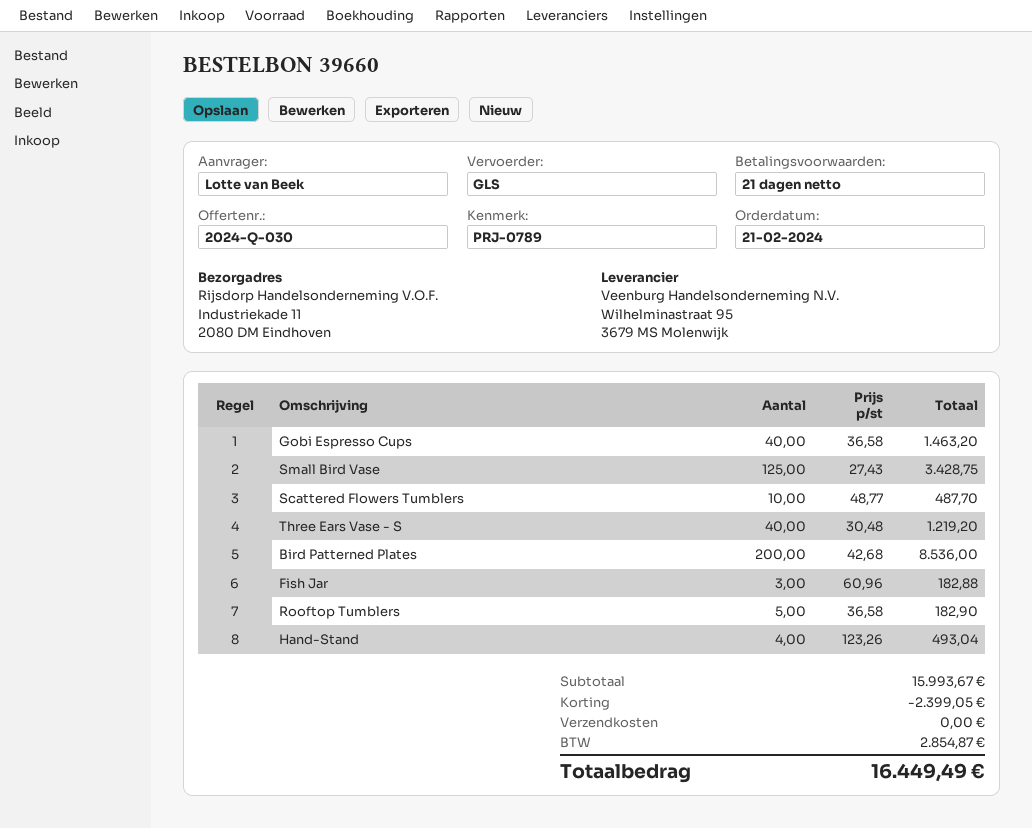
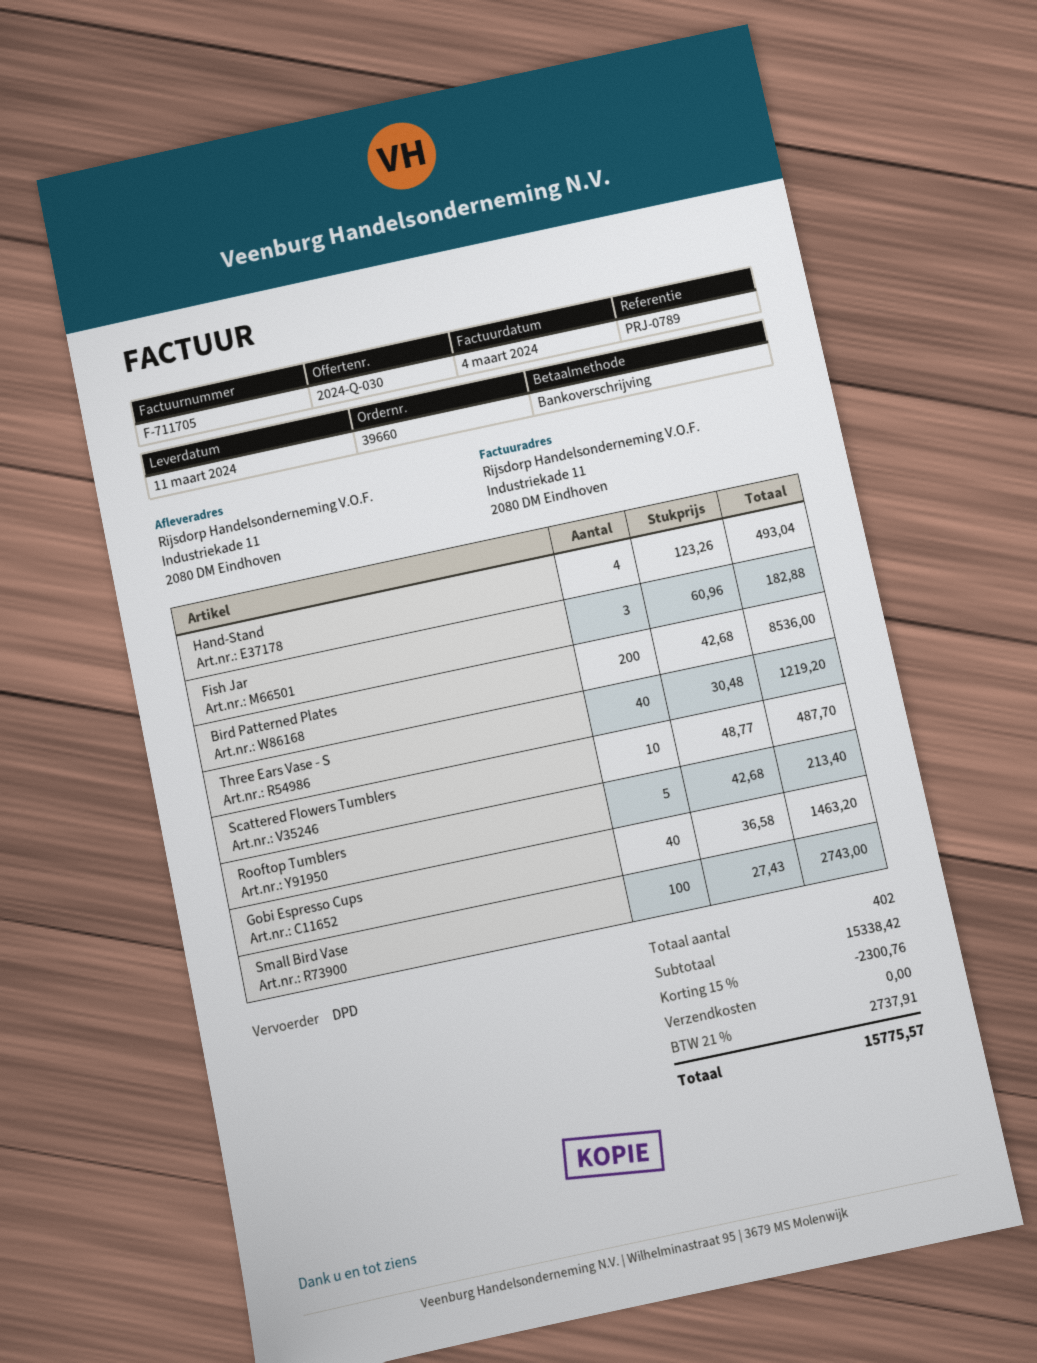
shipping method: GLS -> DPD
Small Bird Vase: 125 x 27.43 = 3428.75 -> 100 x 27.43 = 2743.00
Rooftop Tumblers: 5 x 36.58 = 182.90 -> 5 x 42.68 = 213.40
subtotal: 15993.67 -> 15338.42
discount: 2399.05 -> 2300.76
tax: 2854.87 -> 2737.91
total: 16449.49 -> 15775.57

